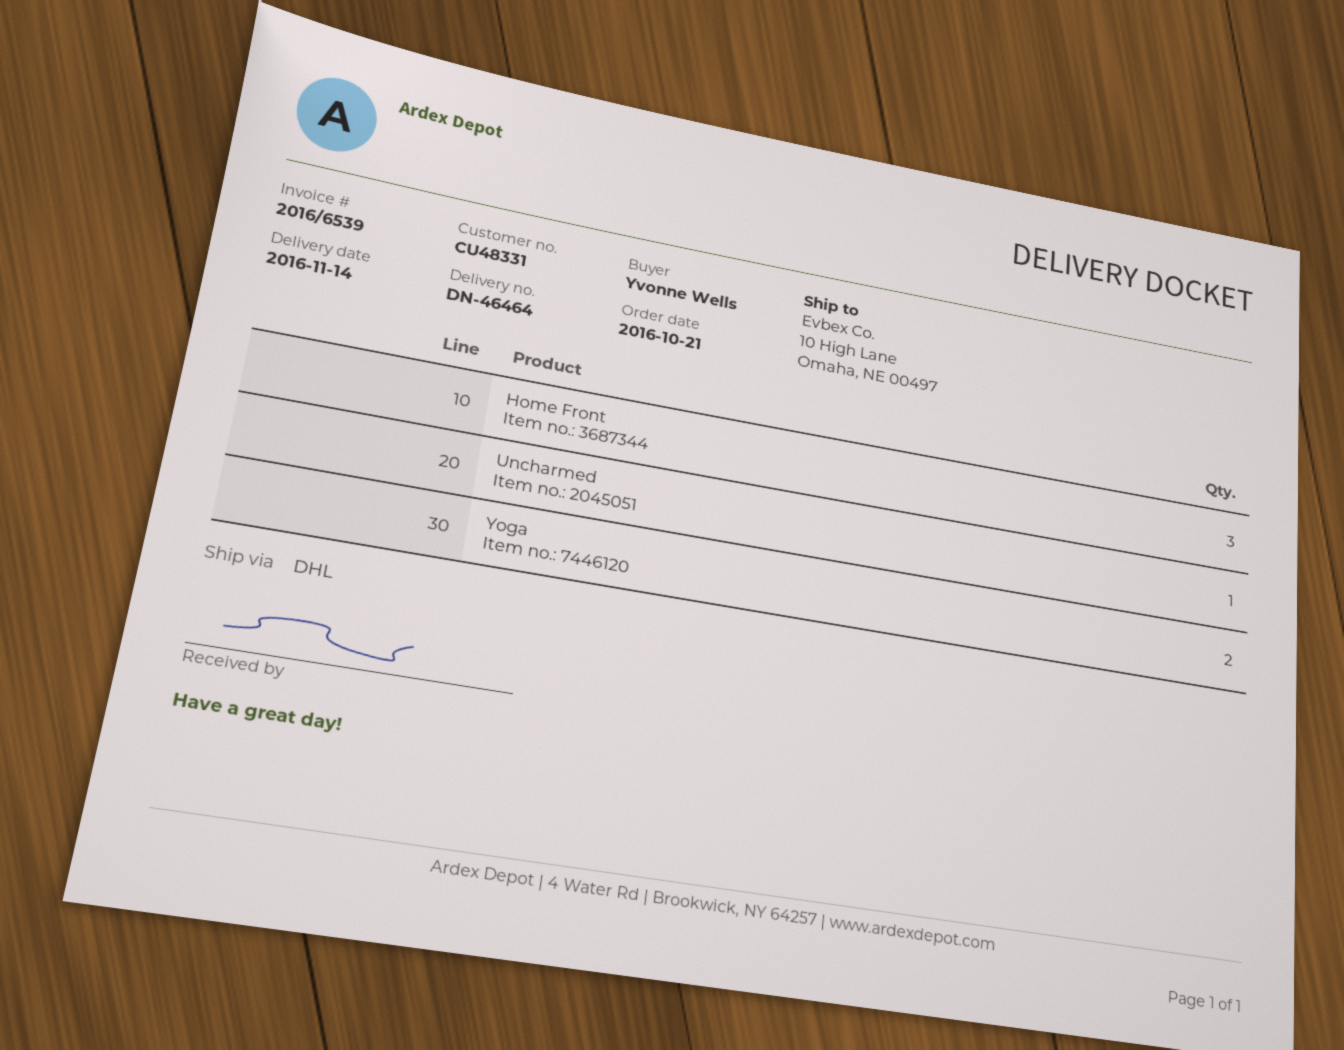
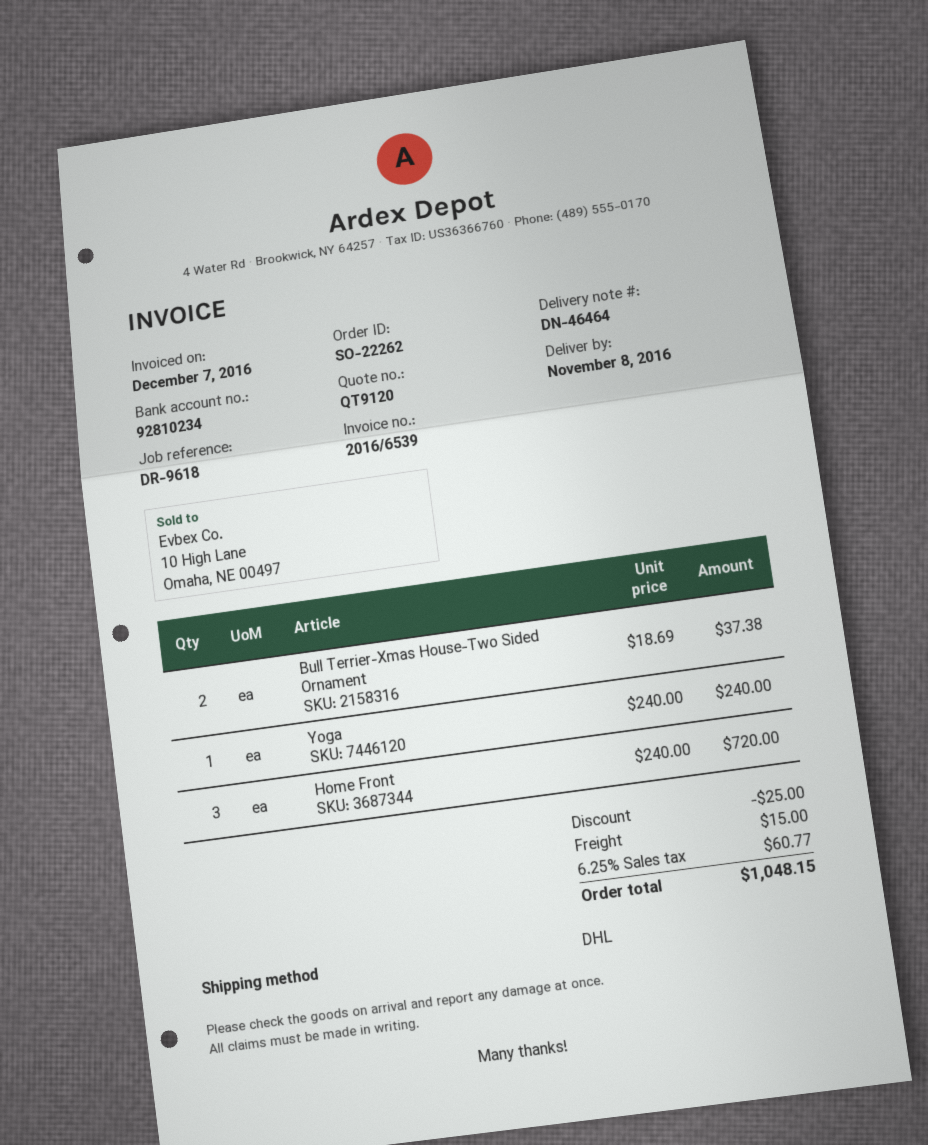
delivery date: 2016-11-14 -> 2016-11-08
Uncharmed: 1 -> none
Yoga: 2 -> 1
Bull Terrier-Xmas House-Two Sided Ornament: none -> 2

